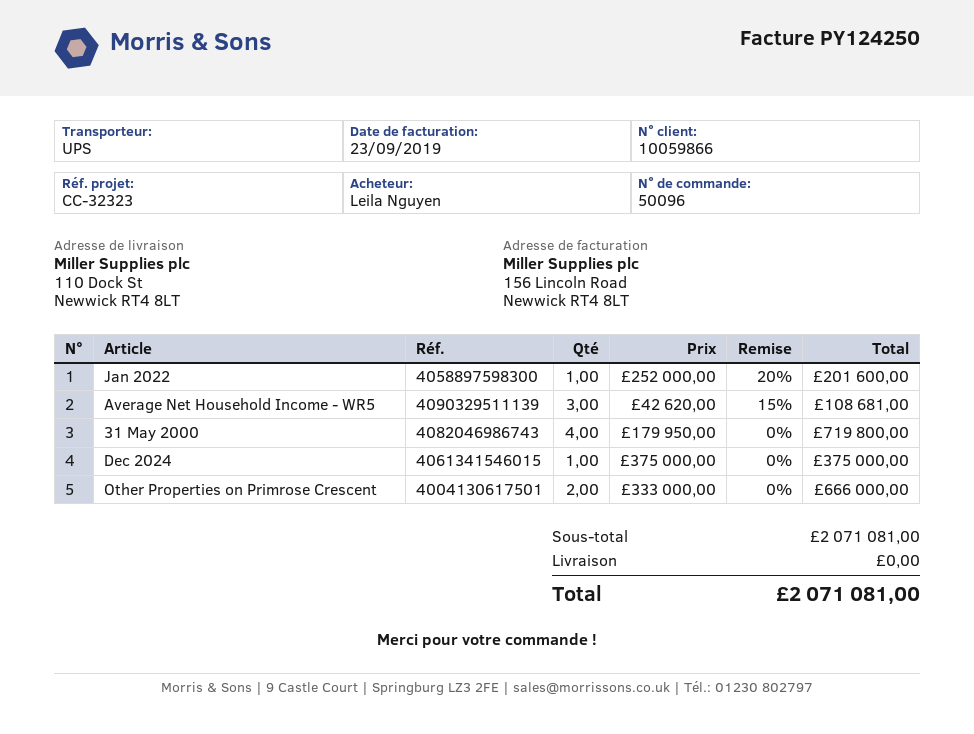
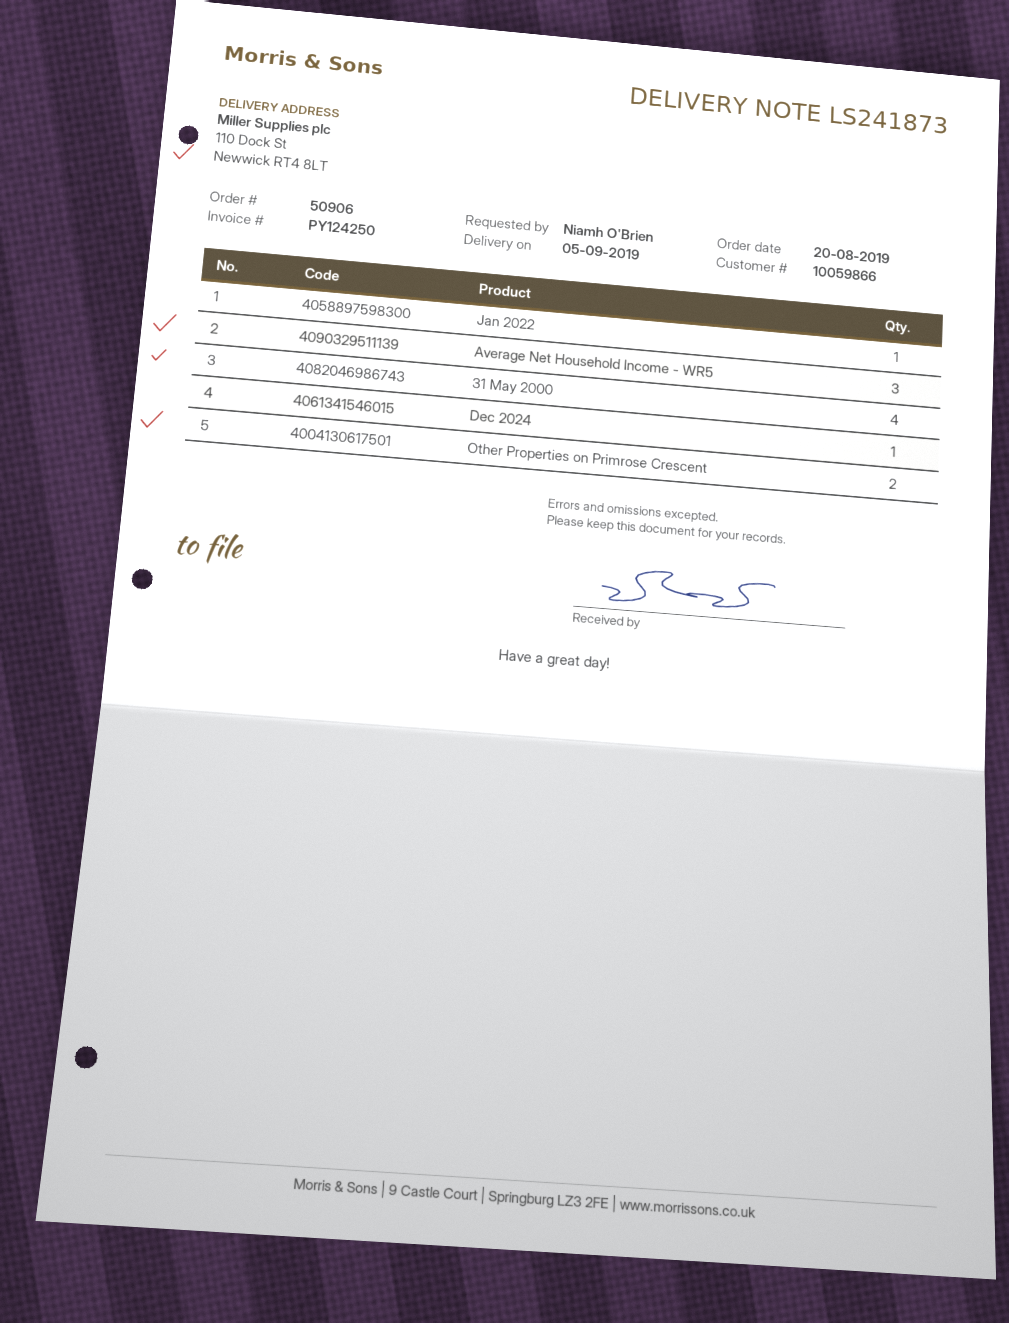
order number: 50096 -> 50906
ordered by: Leila Nguyen -> Niamh O'Brien

